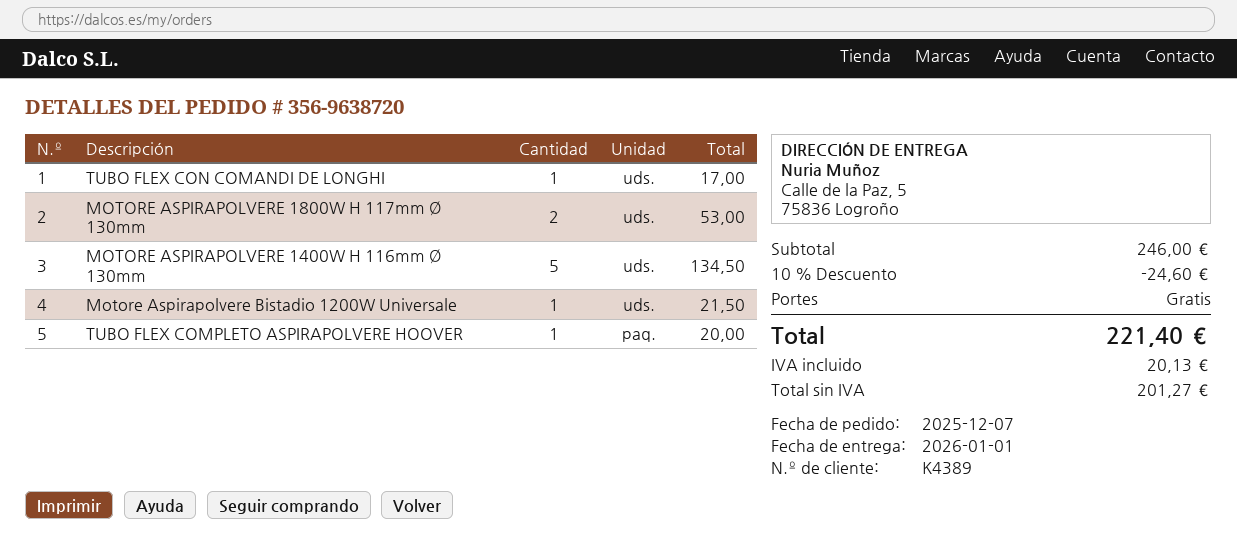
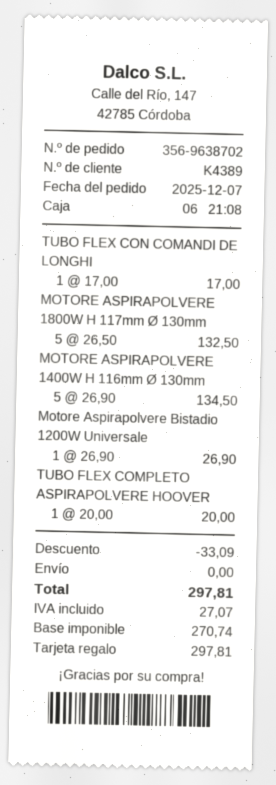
order number: 356-9638720 -> 356-9638702
MOTORE ASPIRAPOLVERE 1800W H 117mm Ø 130mm: 2 for 53.00 -> 5 for 132.50
Motore Aspirapolvere Bistadio 1200W Universale: 1 for 21.50 -> 1 for 26.90
discount: 24.60 -> 33.09
net: 201.27 -> 270.74
tax: 20.13 -> 27.07
total: 221.40 -> 297.81

